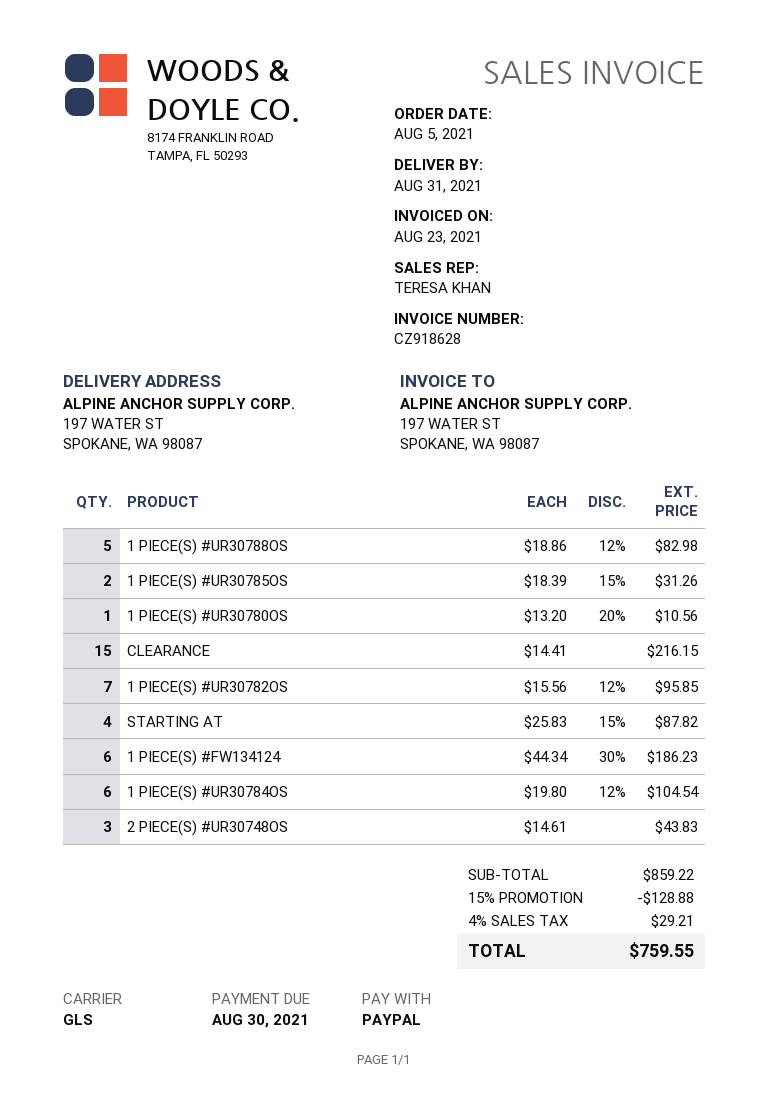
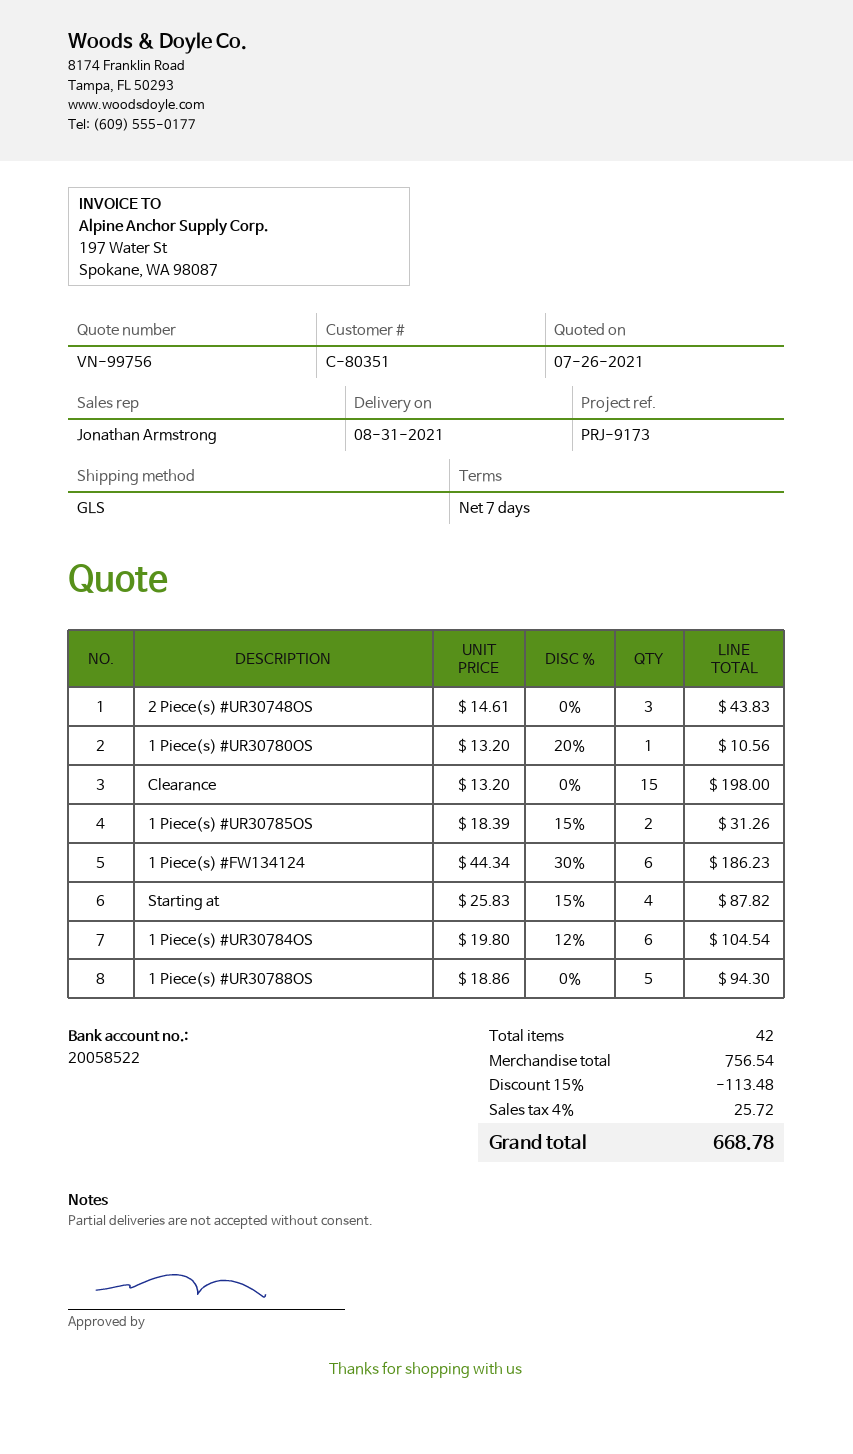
sales rep: TERESA KHAN -> Jonathan Armstrong
1 PIECE(S) #UR30788OS: 5 x 18.86 - 12% = 82.98 -> 5 x 18.86 = 94.30
CLEARANCE: 15 x 14.41 = 216.15 -> 15 x 13.20 = 198.00
1 PIECE(S) #UR30782OS: 7 x 15.56 - 12% = 95.85 -> none
subtotal: 859.22 -> 756.54
discount: 15% = 128.88 -> 15% = 113.48
tax: 4% = 29.21 -> 4% = 25.72
total: 759.55 -> 668.78

